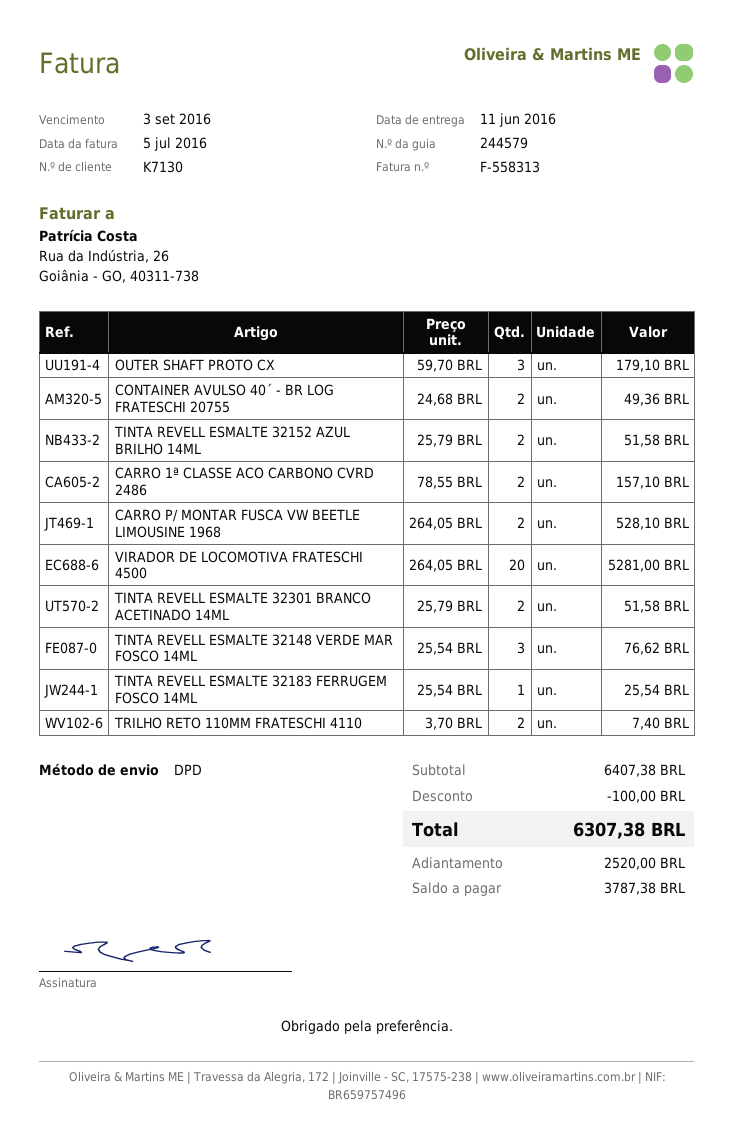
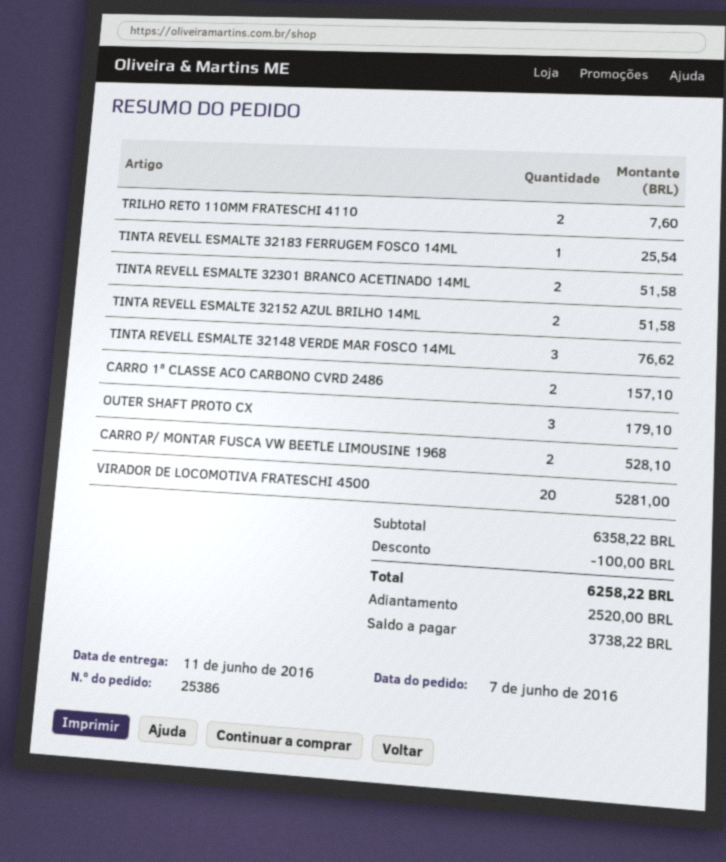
CONTAINER AVULSO 40´ - BR LOG FRATESCHI 20755: 2 for 49.36 -> none
TRILHO RETO 110MM FRATESCHI 4110: 2 for 7.40 -> 2 for 7.60
subtotal: 6407.38 -> 6358.22
total: 6307.38 -> 6258.22
balance: 3787.38 -> 3738.22

